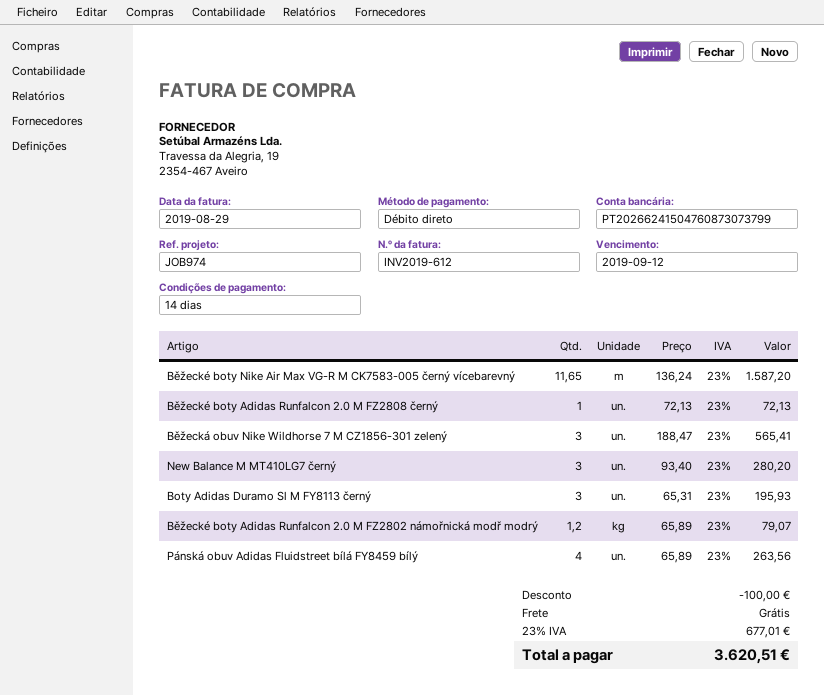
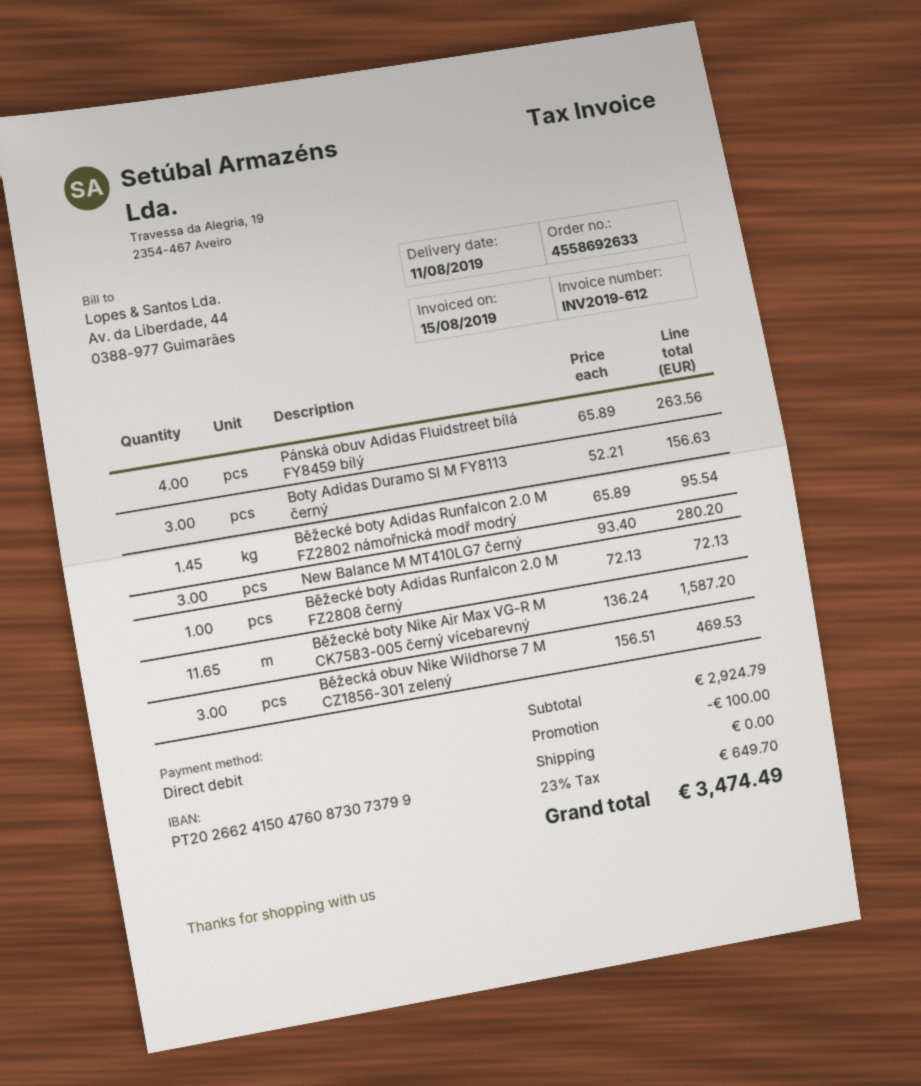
invoice date: 2019-08-29 -> 2019-08-15
Běžecká obuv Nike Wildhorse 7 M CZ1856-301 zelený: 3 x 188.47 = 565.41 -> 3 x 156.51 = 469.53
Boty Adidas Duramo Sl M FY8113 černý: 3 x 65.31 = 195.93 -> 3 x 52.21 = 156.63
Běžecké boty Adidas Runfalcon 2.0 M FZ2802 námořnická modř modrý: 1.2 x 65.89 = 79.07 -> 1.45 x 65.89 = 95.54
tax: 23% = 677.01 -> 23% = 649.70
total: 3620.51 -> 3474.49

